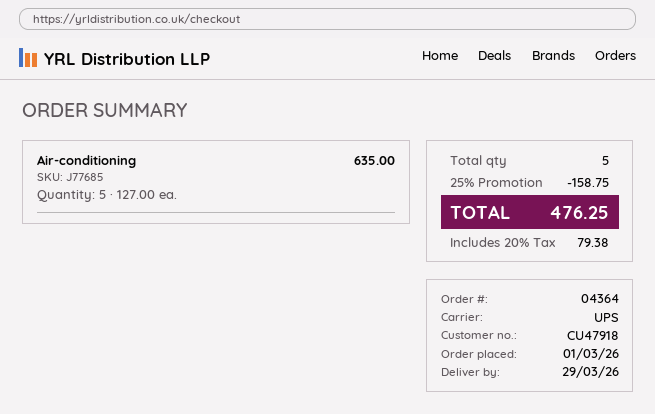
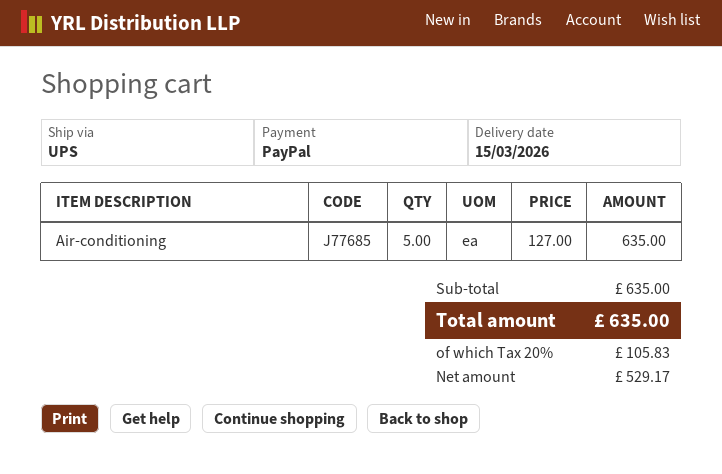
delivery date: 2026-03-29 -> 2026-03-15
discount: 25% = 158.75 -> none
tax: 20% = 79.38 -> 20% = 105.83
total: 476.25 -> 635.00

